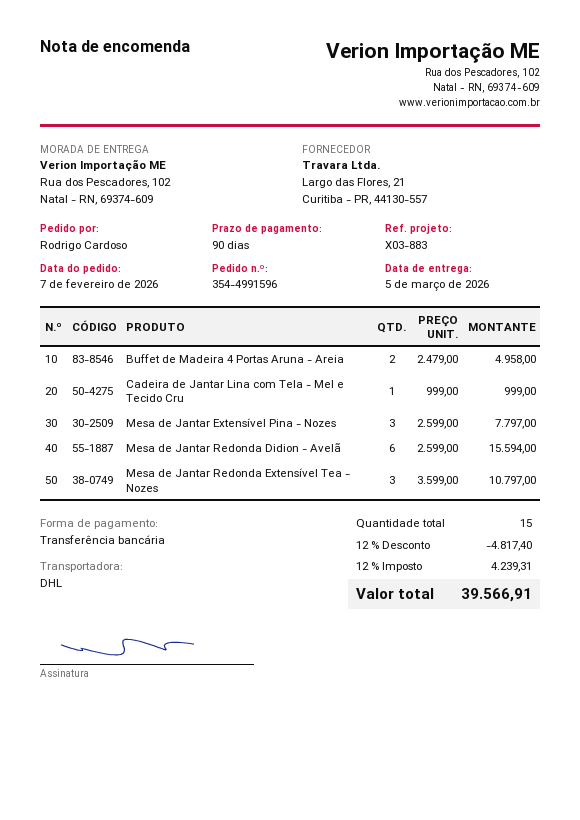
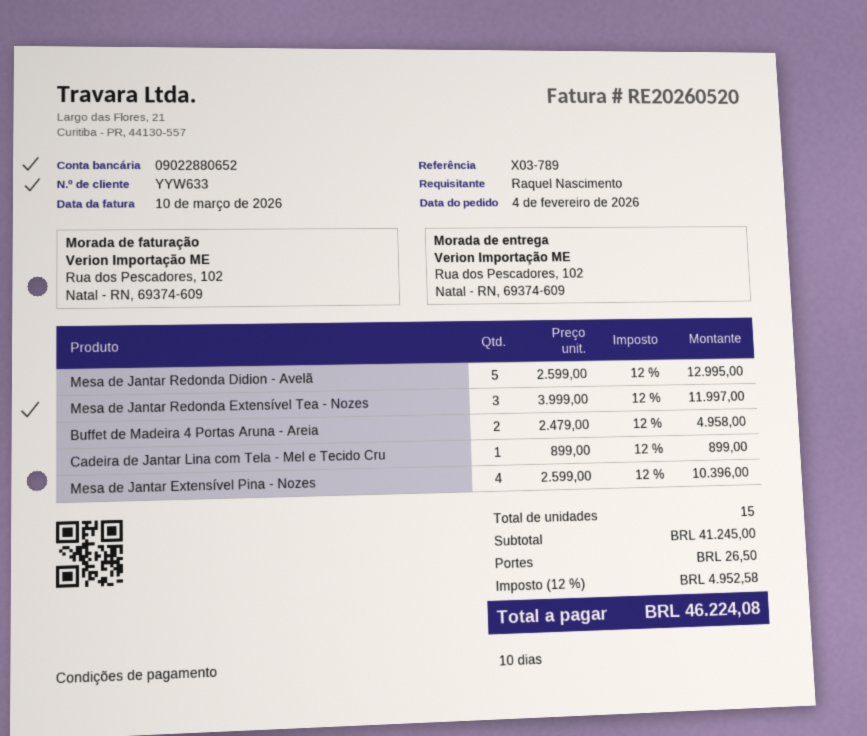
order date: 2026-02-07 -> 2026-02-04
payment terms: 90 days -> 10 days
reference: X03-883 -> X03-789
ordered by: Rodrigo Cardoso -> Raquel Nascimento
Cadeira de Jantar Lina com Tela - Mel e Tecido Cru: 1 x 999.00 = 999.00 -> 1 x 899.00 = 899.00
Mesa de Jantar Extensível Pina - Nozes: 3 x 2599.00 = 7797.00 -> 4 x 2599.00 = 10396.00
Mesa de Jantar Redonda Didion - Avelã: 6 x 2599.00 = 15594.00 -> 5 x 2599.00 = 12995.00
Mesa de Jantar Redonda Extensível Tea - Nozes: 3 x 3599.00 = 10797.00 -> 3 x 3999.00 = 11997.00
discount: 12% = 4817.40 -> none
shipping: none -> 26.50
tax: 12% = 4239.31 -> 12% = 4952.58
total: 39566.91 -> 46224.08

